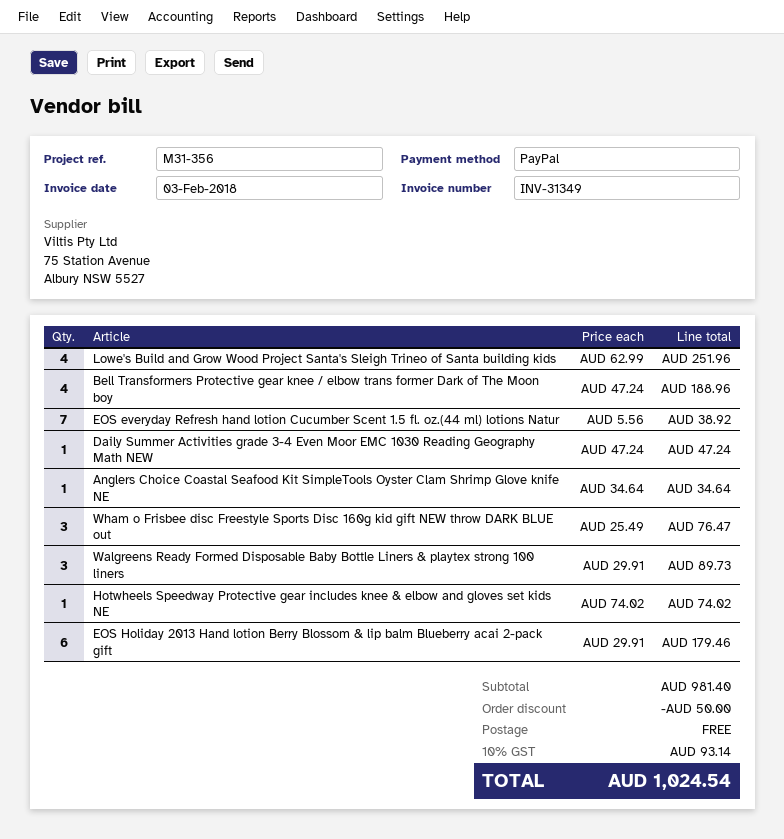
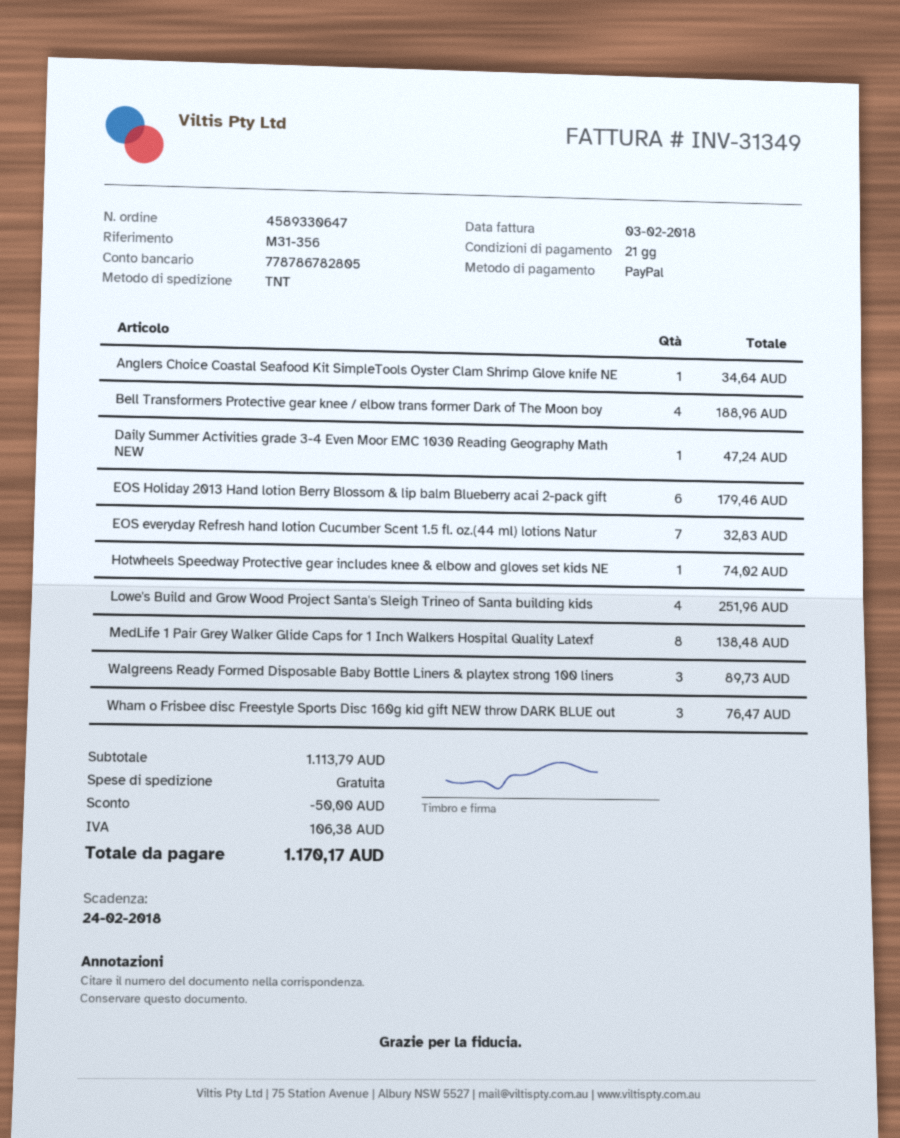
EOS everyday Refresh hand lotion Cucumber Scent 1.5 fl. oz.(44 ml) lotions Natur: 7 for 38.92 -> 7 for 32.83
MedLife 1 Pair Grey Walker Glide Caps for 1 Inch Walkers Hospital Quality Latexf: none -> 8 for 138.48
subtotal: 981.40 -> 1113.79
tax: 93.14 -> 106.38
total: 1024.54 -> 1170.17

